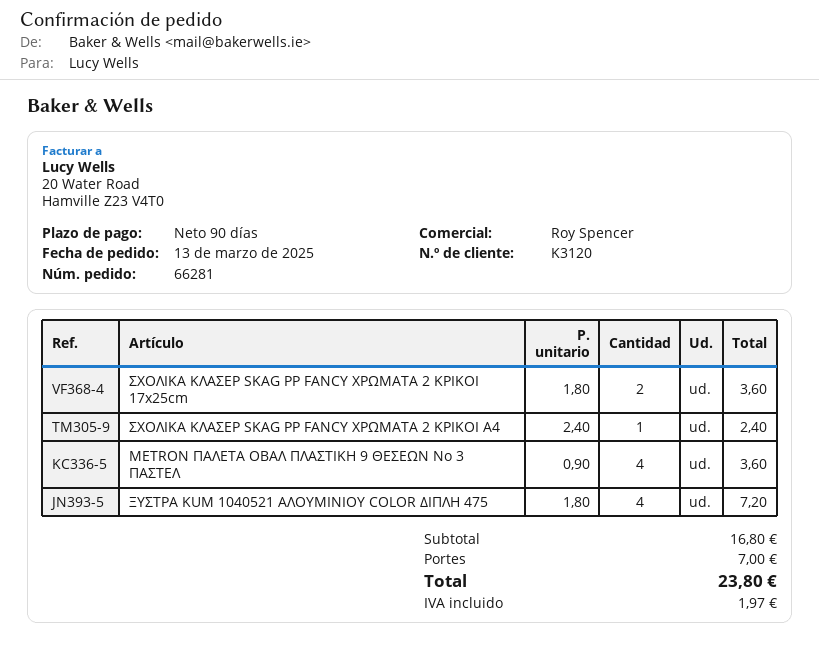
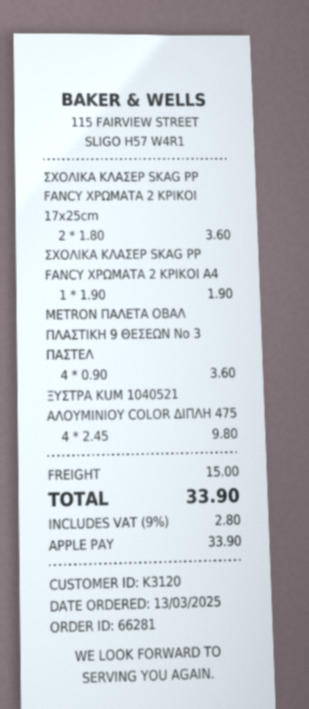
ΣΧΟΛΙΚΑ ΚΛΑΣΕΡ SKAG PP FANCY ΧΡΩΜΑΤΑ 2 ΚΡΙΚΟΙ Α4: 1 x 2.40 = 2.40 -> 1 x 1.90 = 1.90
ΞΥΣΤΡΑ KUM 1040521 ΑΛΟΥΜΙΝΙΟΥ COLOR ΔΙΠΛΗ 475: 4 x 1.80 = 7.20 -> 4 x 2.45 = 9.80
shipping: 7.00 -> 15.00
tax: 1.97 -> 2.80
total: 23.80 -> 33.90

